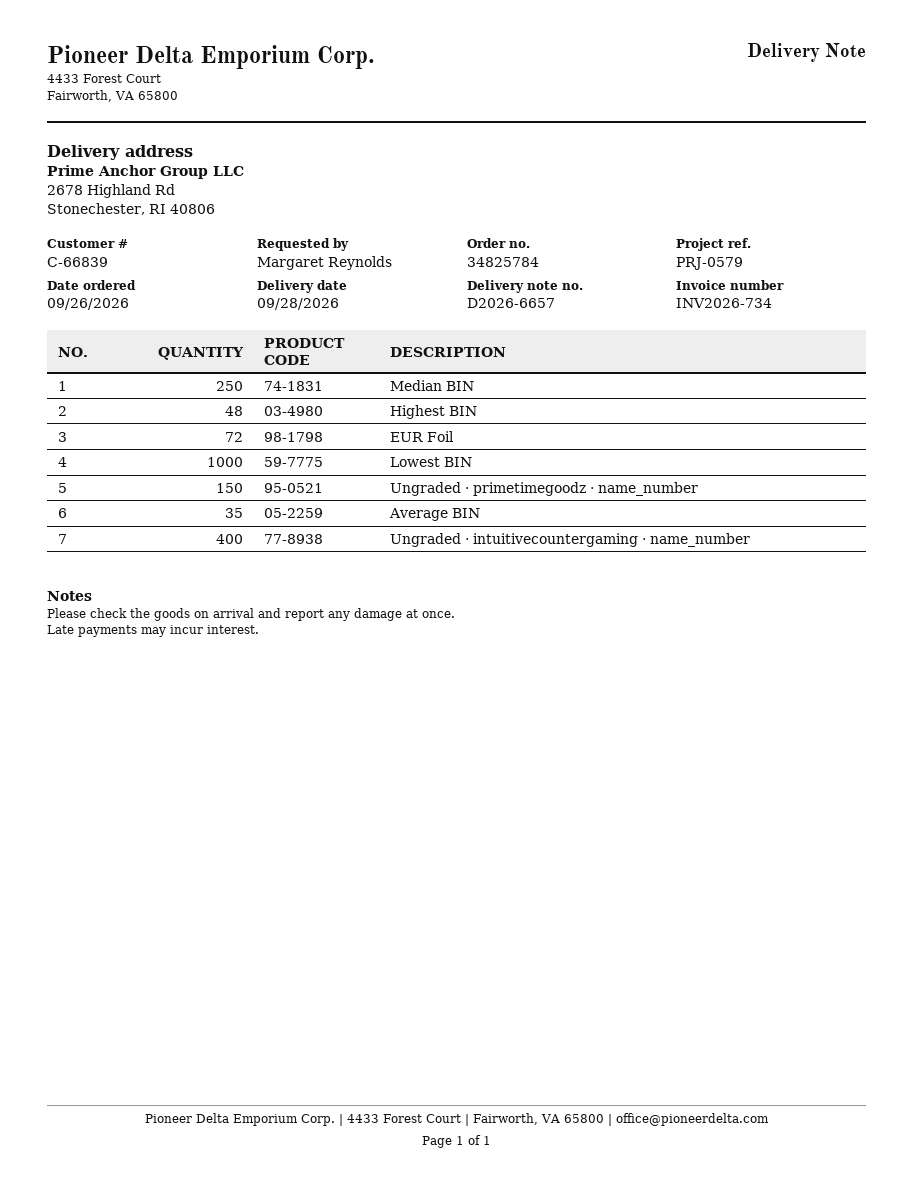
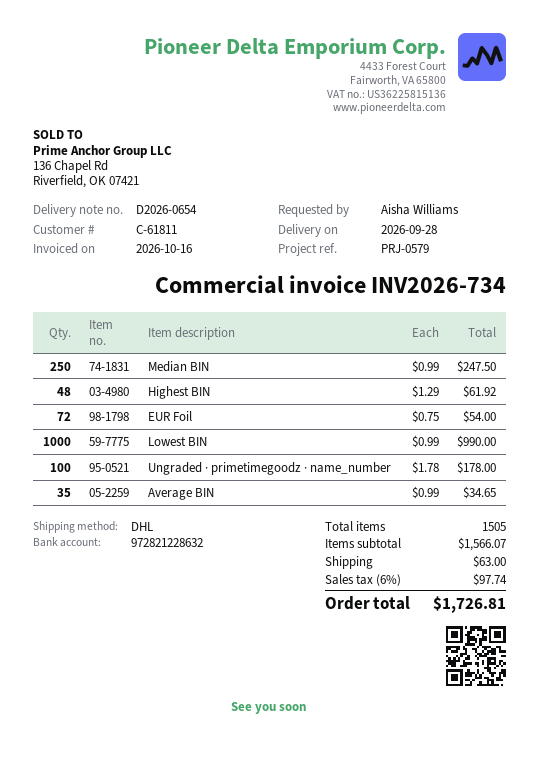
delivery note number: D2026-6657 -> D2026-0654
customer number: C-66839 -> C-61811
ordered by: Margaret Reynolds -> Aisha Williams
Ungraded · primetimegoodz · name_number: 150 -> 100
Ungraded · intuitivecountergaming · name_number: 400 -> none

